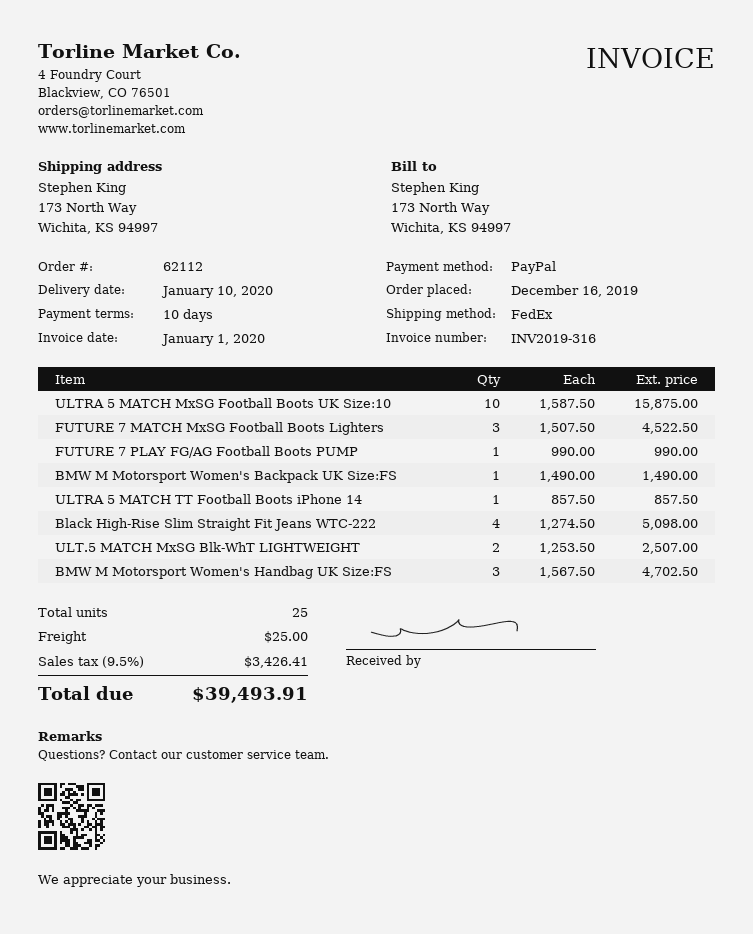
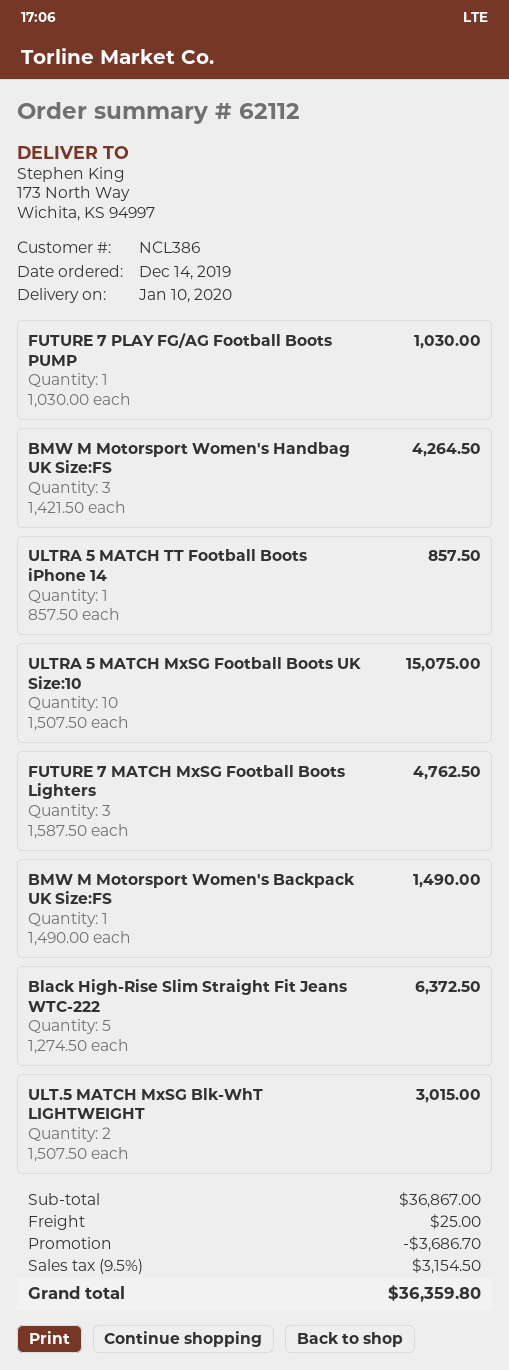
order date: 2019-12-16 -> 2019-12-14
ULTRA 5 MATCH MxSG Football Boots UK Size:10: 10 x 1587.50 = 15875.00 -> 10 x 1507.50 = 15075.00
FUTURE 7 MATCH MxSG Football Boots Lighters: 3 x 1507.50 = 4522.50 -> 3 x 1587.50 = 4762.50
FUTURE 7 PLAY FG/AG Football Boots PUMP: 1 x 990.00 = 990.00 -> 1 x 1030.00 = 1030.00
Black High-Rise Slim Straight Fit Jeans WTC-222: 4 x 1274.50 = 5098.00 -> 5 x 1274.50 = 6372.50
ULT.5 MATCH MxSG Blk-WhT LIGHTWEIGHT: 2 x 1253.50 = 2507.00 -> 2 x 1507.50 = 3015.00
BMW M Motorsport Women's Handbag UK Size:FS: 3 x 1567.50 = 4702.50 -> 3 x 1421.50 = 4264.50
discount: none -> 3686.70
tax: 9.5% = 3426.41 -> 9.5% = 3154.50
total: 39493.91 -> 36359.80

